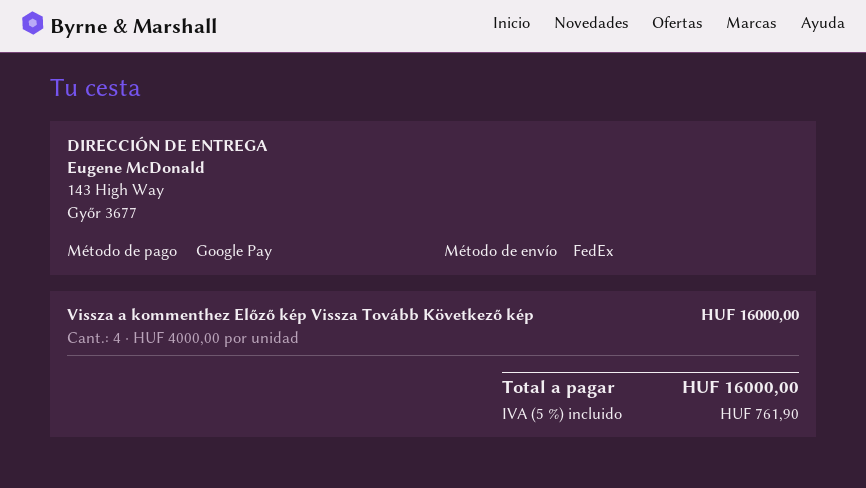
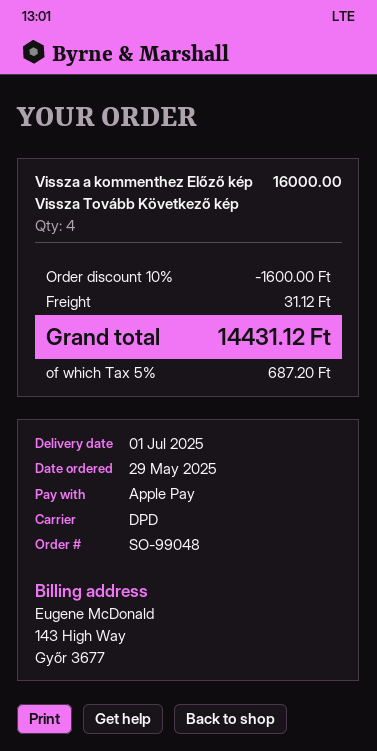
payment method: Google Pay -> Apple Pay
shipping method: FedEx -> DPD
discount: none -> 10% = 1600.00
shipping: none -> 31.12
tax: 5% = 761.90 -> 5% = 687.20
total: 16000.00 -> 14431.12

